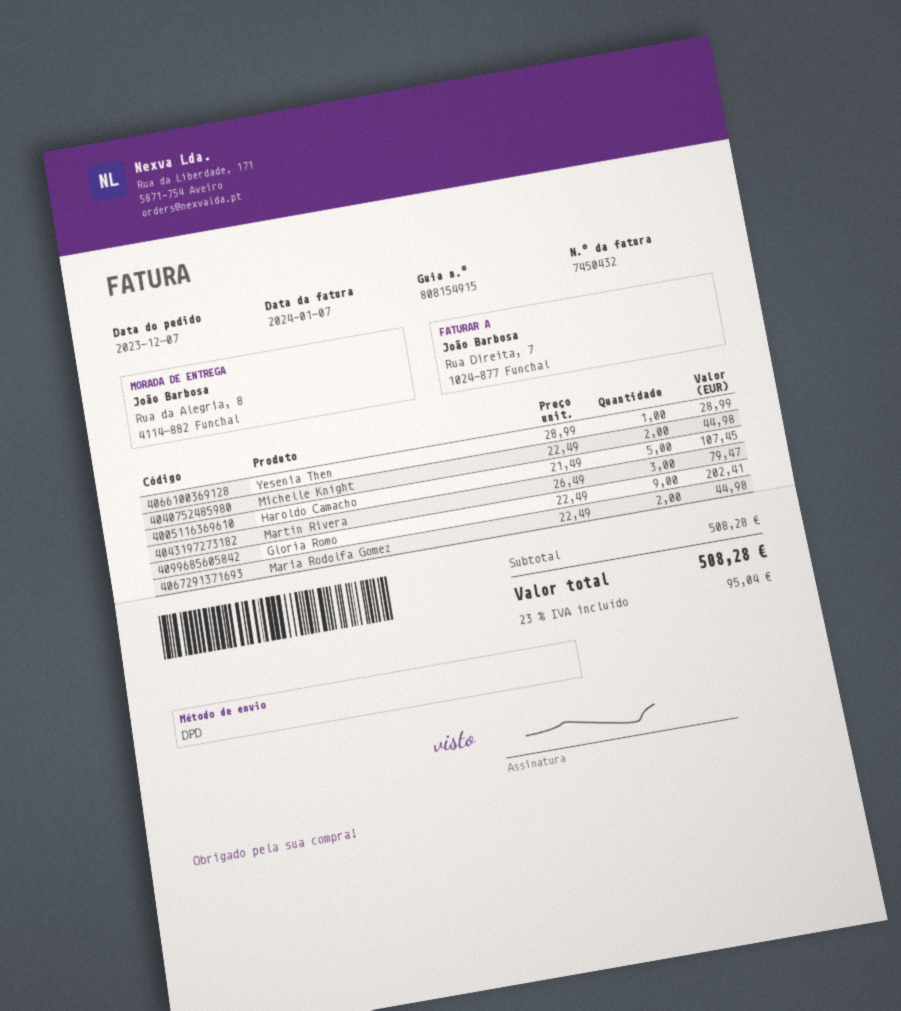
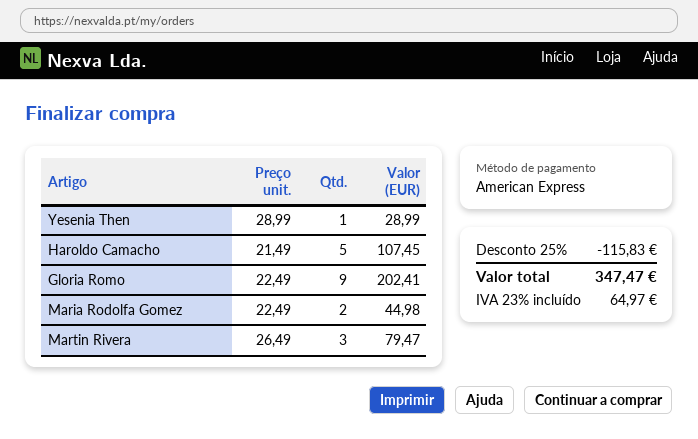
Michelle Knight: 2 x 22.49 = 44.98 -> none
discount: none -> 25% = 115.83
tax: 23% = 95.04 -> 23% = 64.97
total: 508.28 -> 347.47

